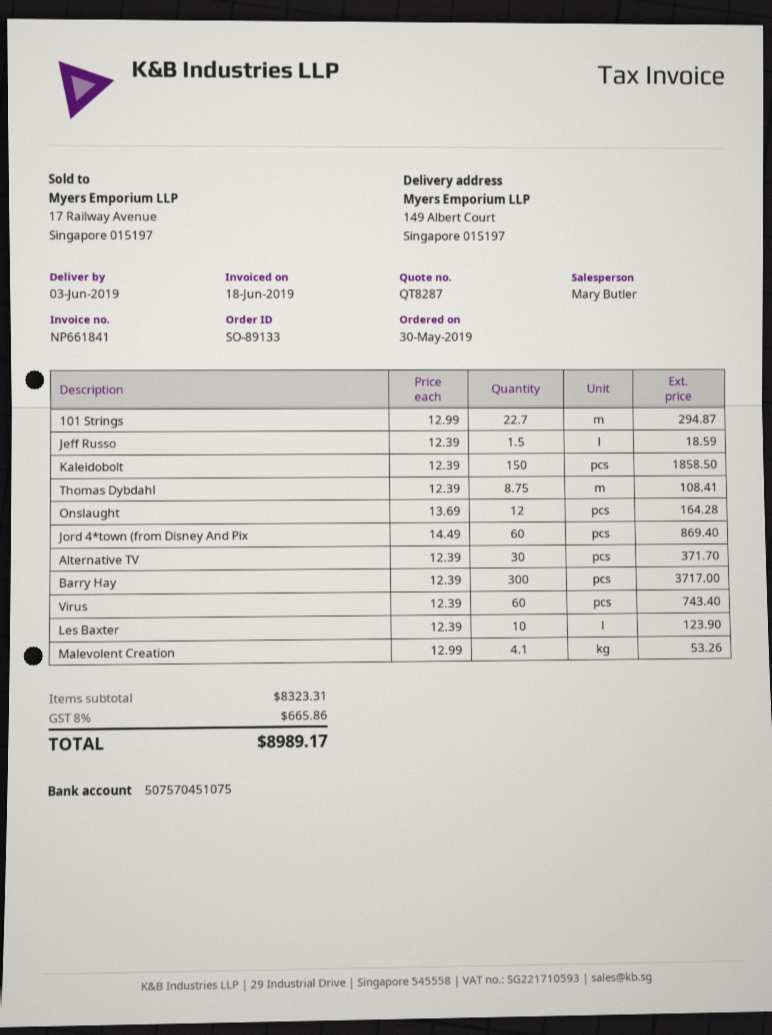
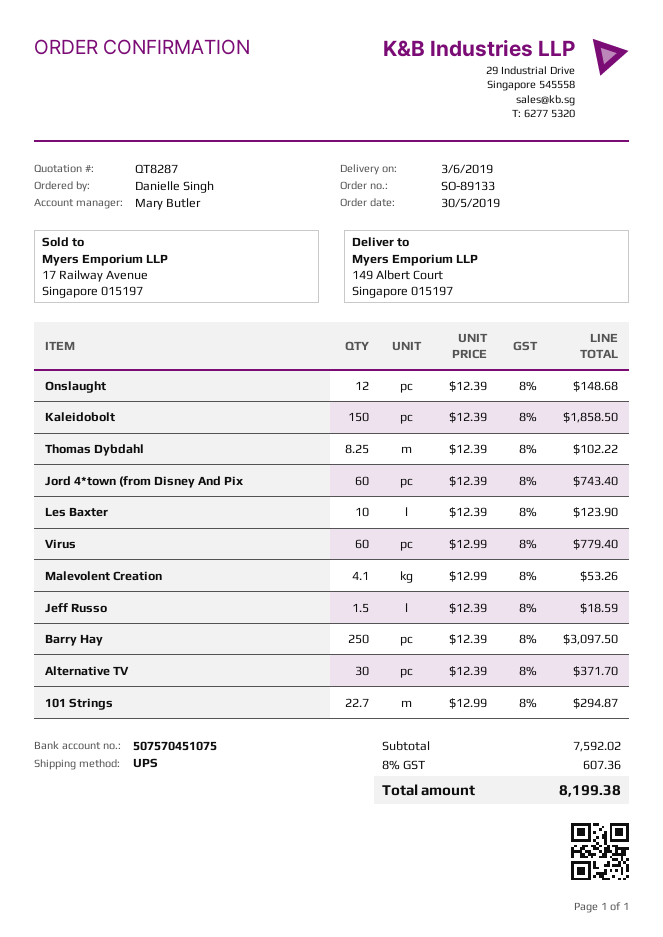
Thomas Dybdahl: 8.75 x 12.39 = 108.41 -> 8.25 x 12.39 = 102.22
Onslaught: 12 x 13.69 = 164.28 -> 12 x 12.39 = 148.68
Jord 4*town (from Disney And Pix: 60 x 14.49 = 869.40 -> 60 x 12.39 = 743.40
Barry Hay: 300 x 12.39 = 3717.00 -> 250 x 12.39 = 3097.50
Virus: 60 x 12.39 = 743.40 -> 60 x 12.99 = 779.40
subtotal: 8323.31 -> 7592.02
tax: 8% = 665.86 -> 8% = 607.36
total: 8989.17 -> 8199.38

